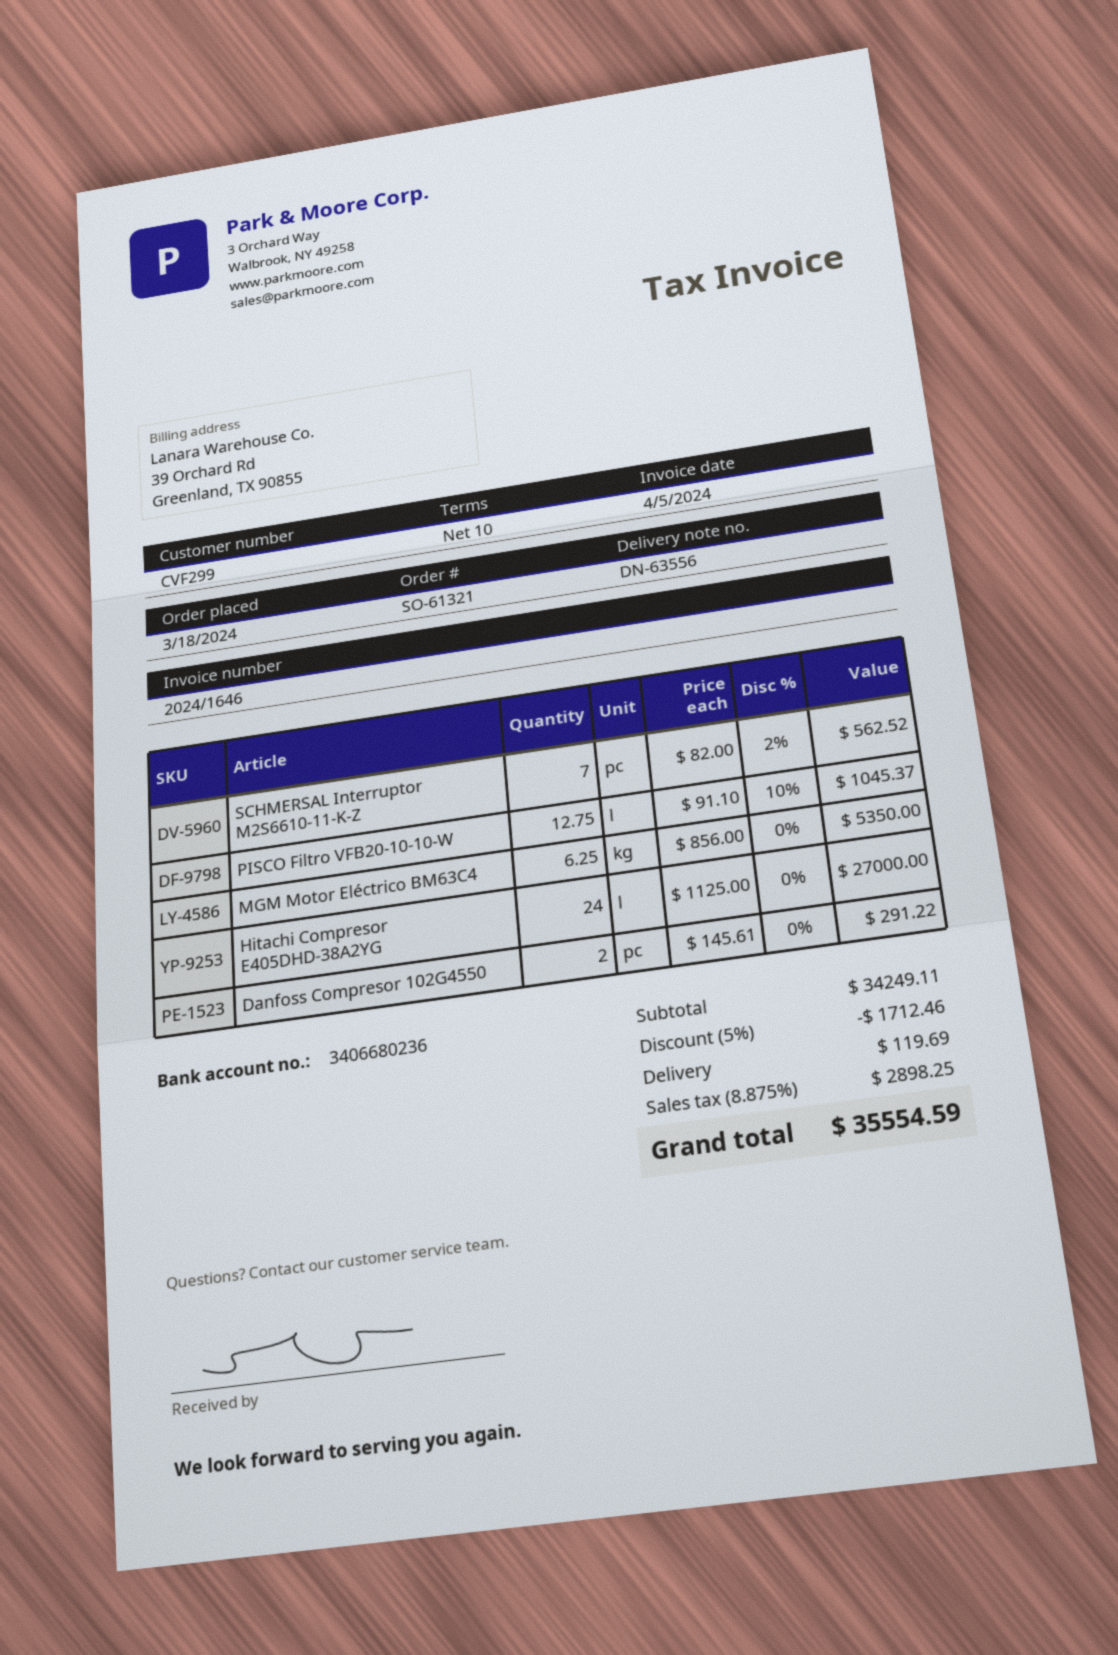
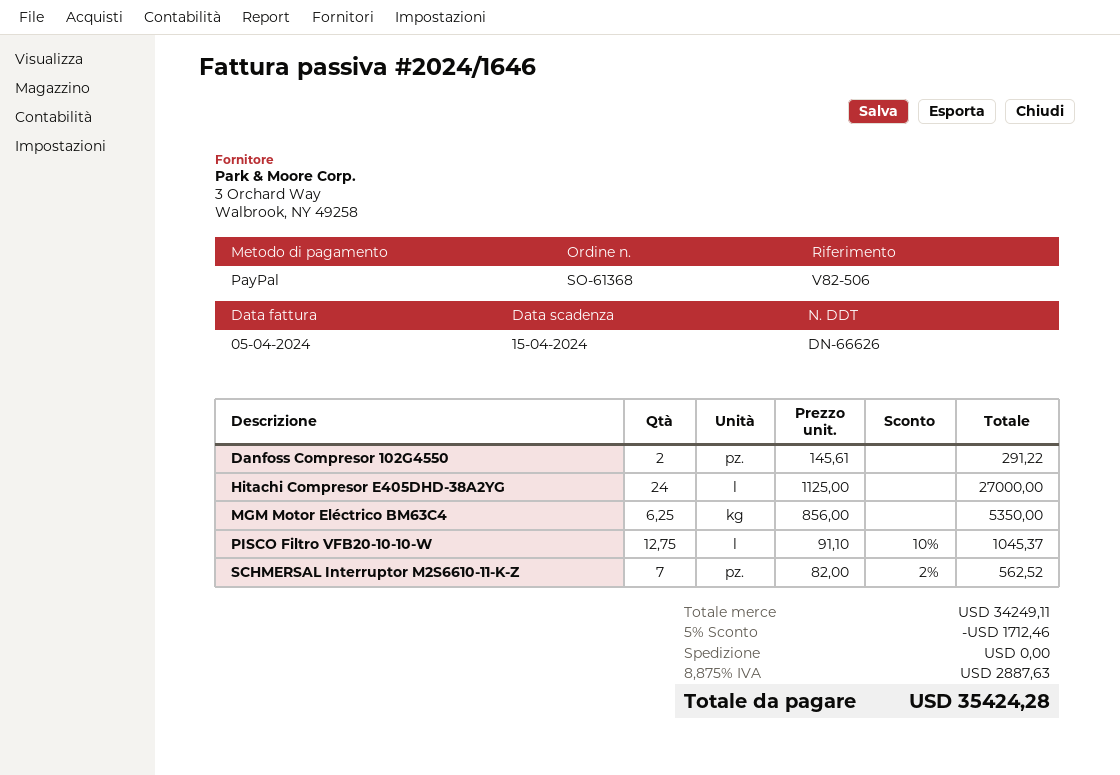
order number: SO-61321 -> SO-61368
delivery note number: DN-63556 -> DN-66626
shipping: 119.69 -> 0.00
tax: 8.875% = 2898.25 -> 8.875% = 2887.63
total: 35554.59 -> 35424.28

